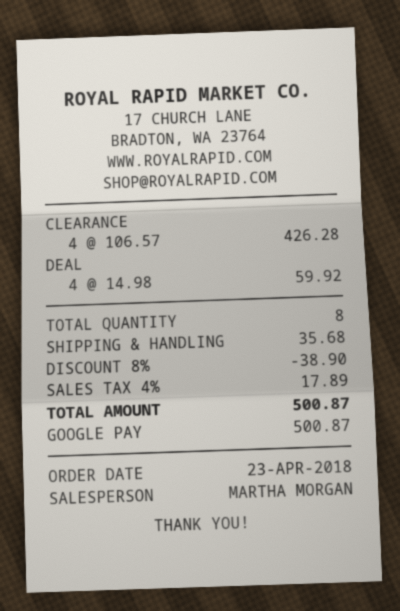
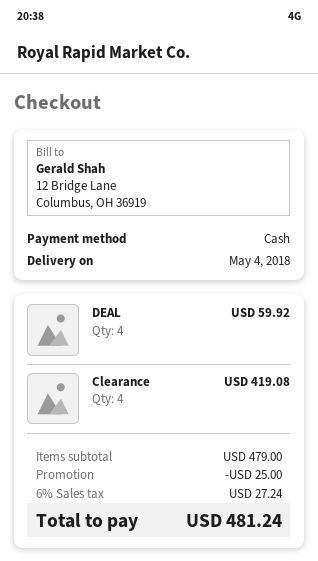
payment method: Google Pay -> cash
CLEARANCE: 4 for 426.28 -> 4 for 419.08
discount: 38.90 -> 25.00
shipping: 35.68 -> none
tax: 4% = 17.89 -> 6% = 27.24
total: 500.87 -> 481.24

